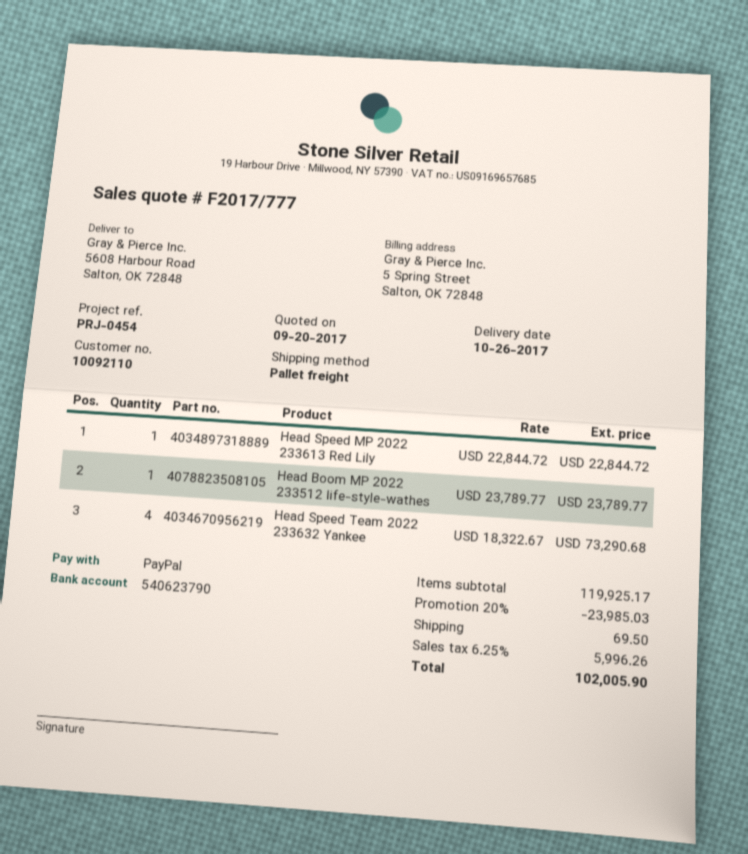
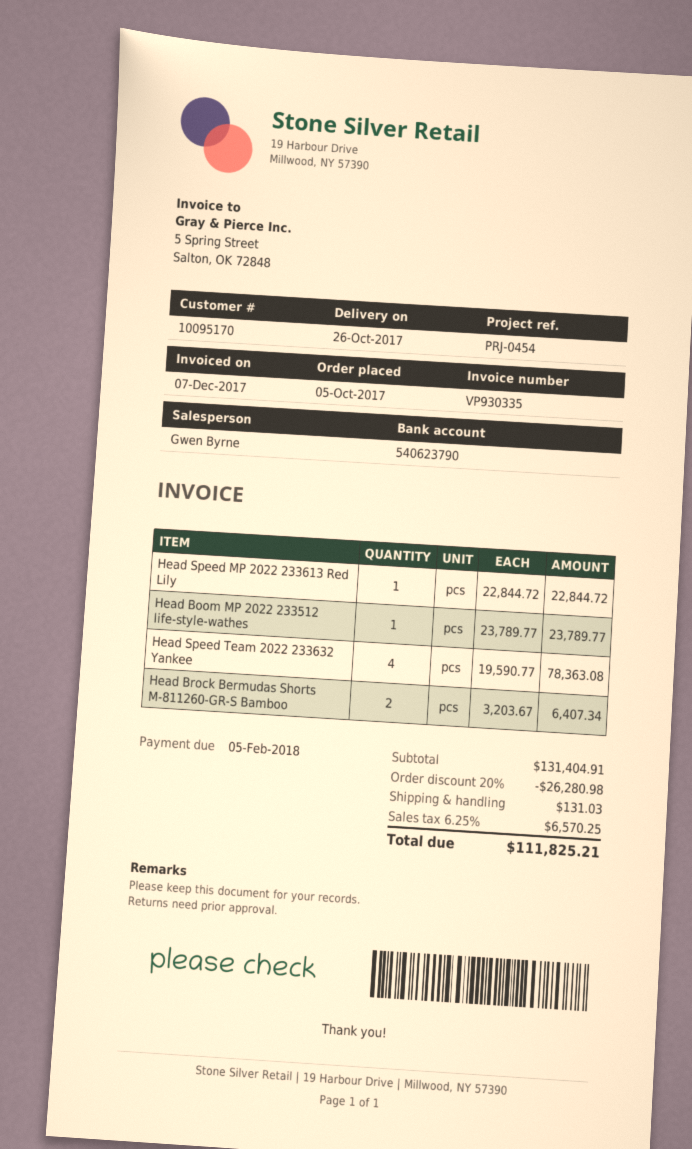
customer number: 10092110 -> 10095170
Head Speed Team 2022 233632 Yankee: 4 x 18322.67 = 73290.68 -> 4 x 19590.77 = 78363.08
Head Brock Bermudas Shorts M-811260-GR-S Bamboo: none -> 2 x 3203.67 = 6407.34
subtotal: 119925.17 -> 131404.91
discount: 20% = 23985.03 -> 20% = 26280.98
shipping: 69.50 -> 131.03
tax: 6.25% = 5996.26 -> 6.25% = 6570.25
total: 102005.90 -> 111825.21

